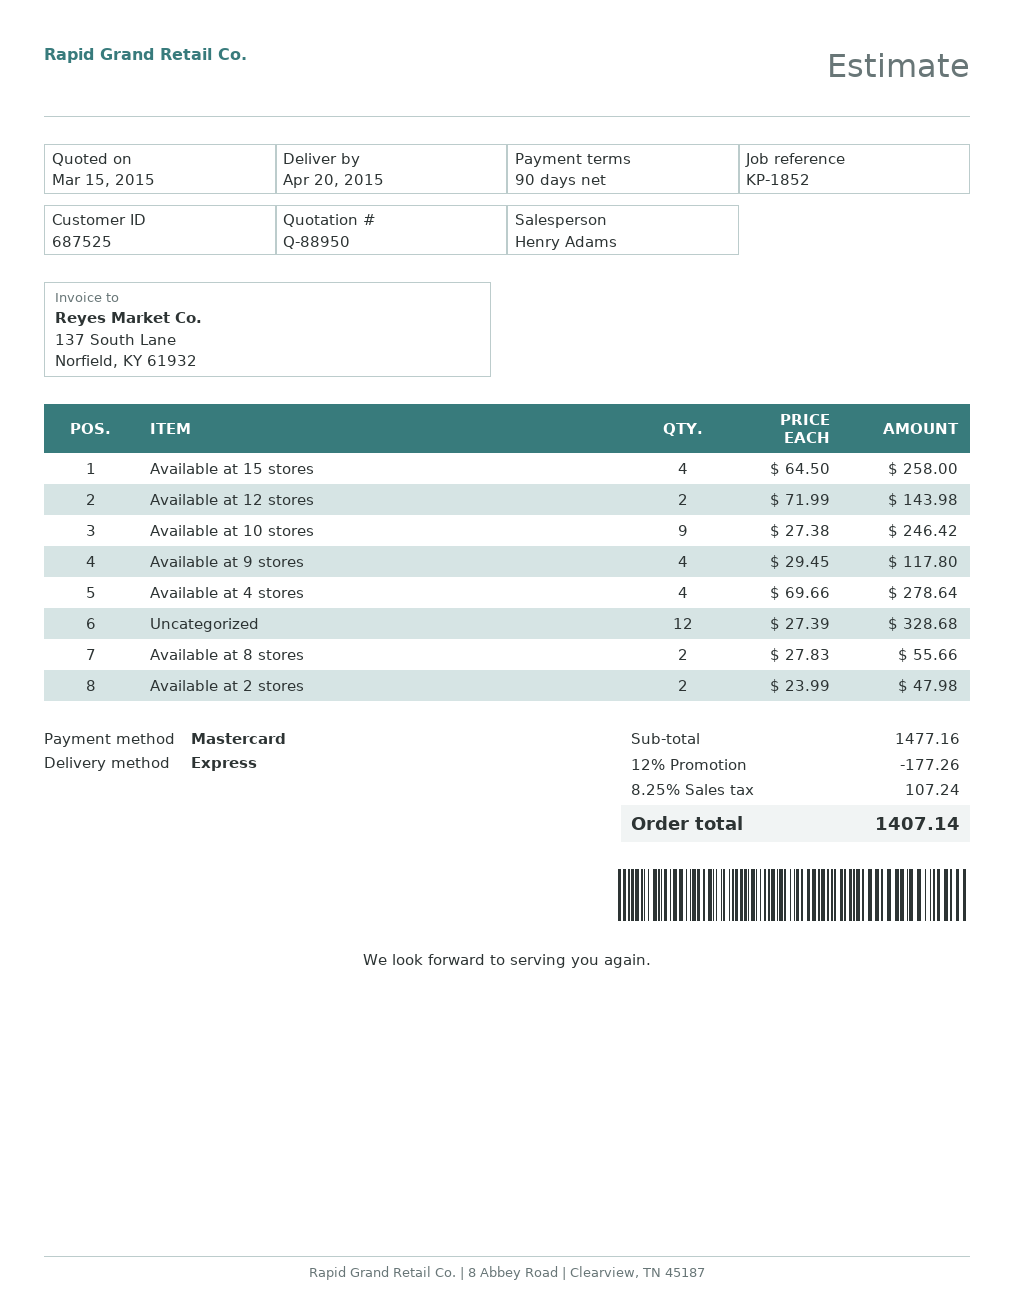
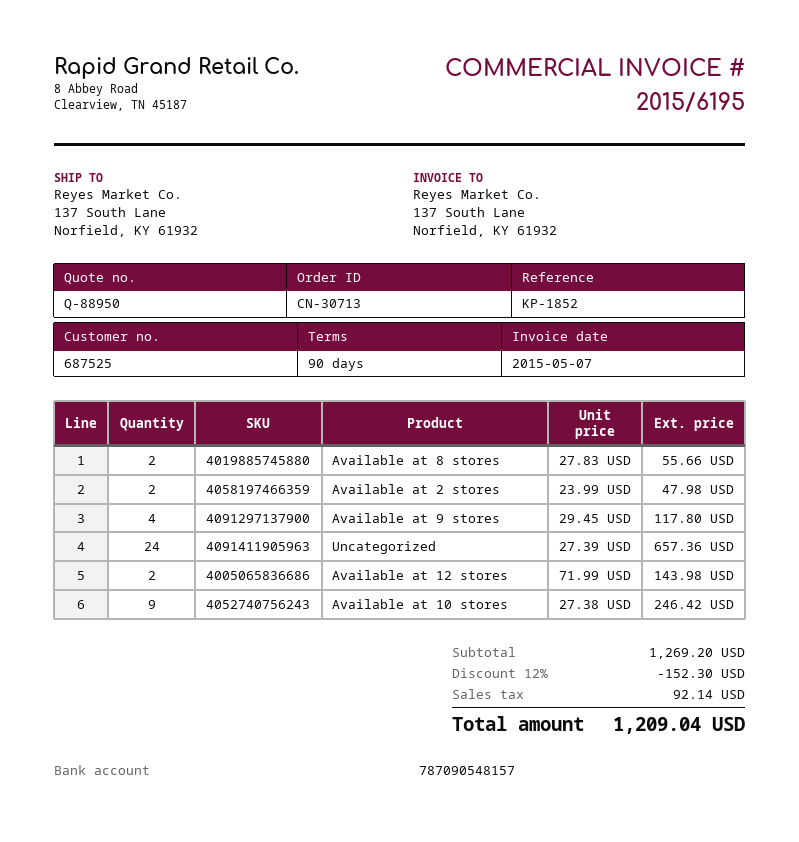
Available at 15 stores: 4 x 64.50 = 258.00 -> none
Available at 4 stores: 4 x 69.66 = 278.64 -> none
Uncategorized: 12 x 27.39 = 328.68 -> 24 x 27.39 = 657.36
subtotal: 1477.16 -> 1269.20
discount: 12% = 177.26 -> 12% = 152.30
tax: 107.24 -> 92.14
total: 1407.14 -> 1209.04

